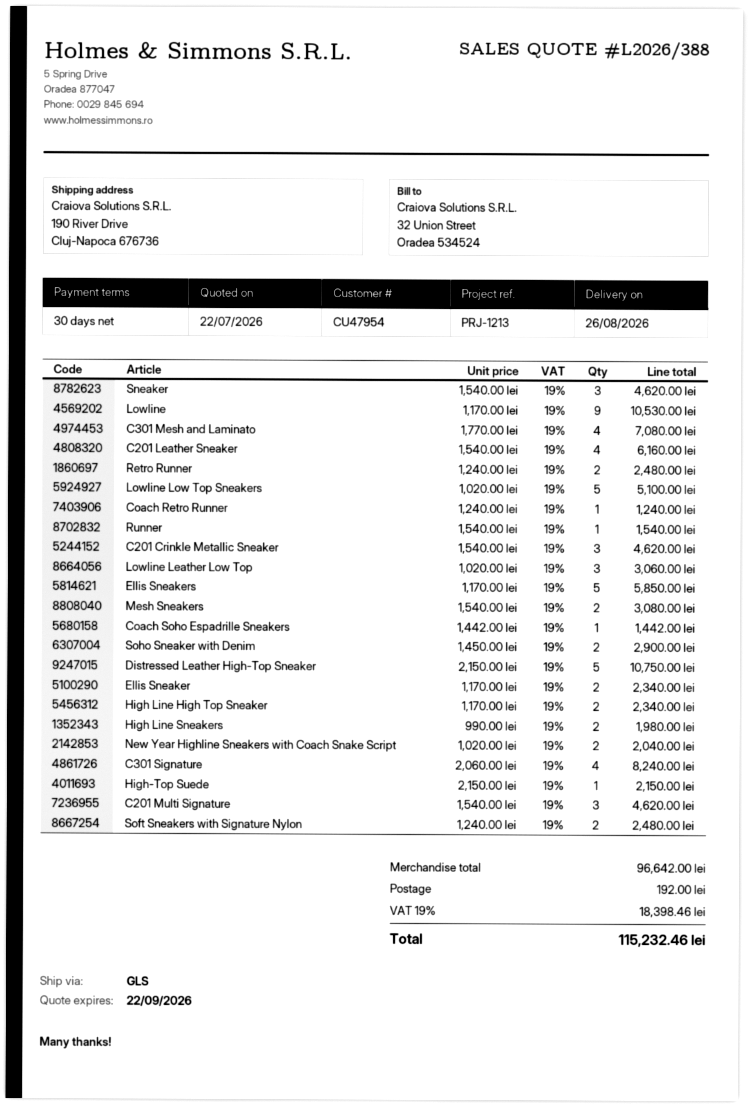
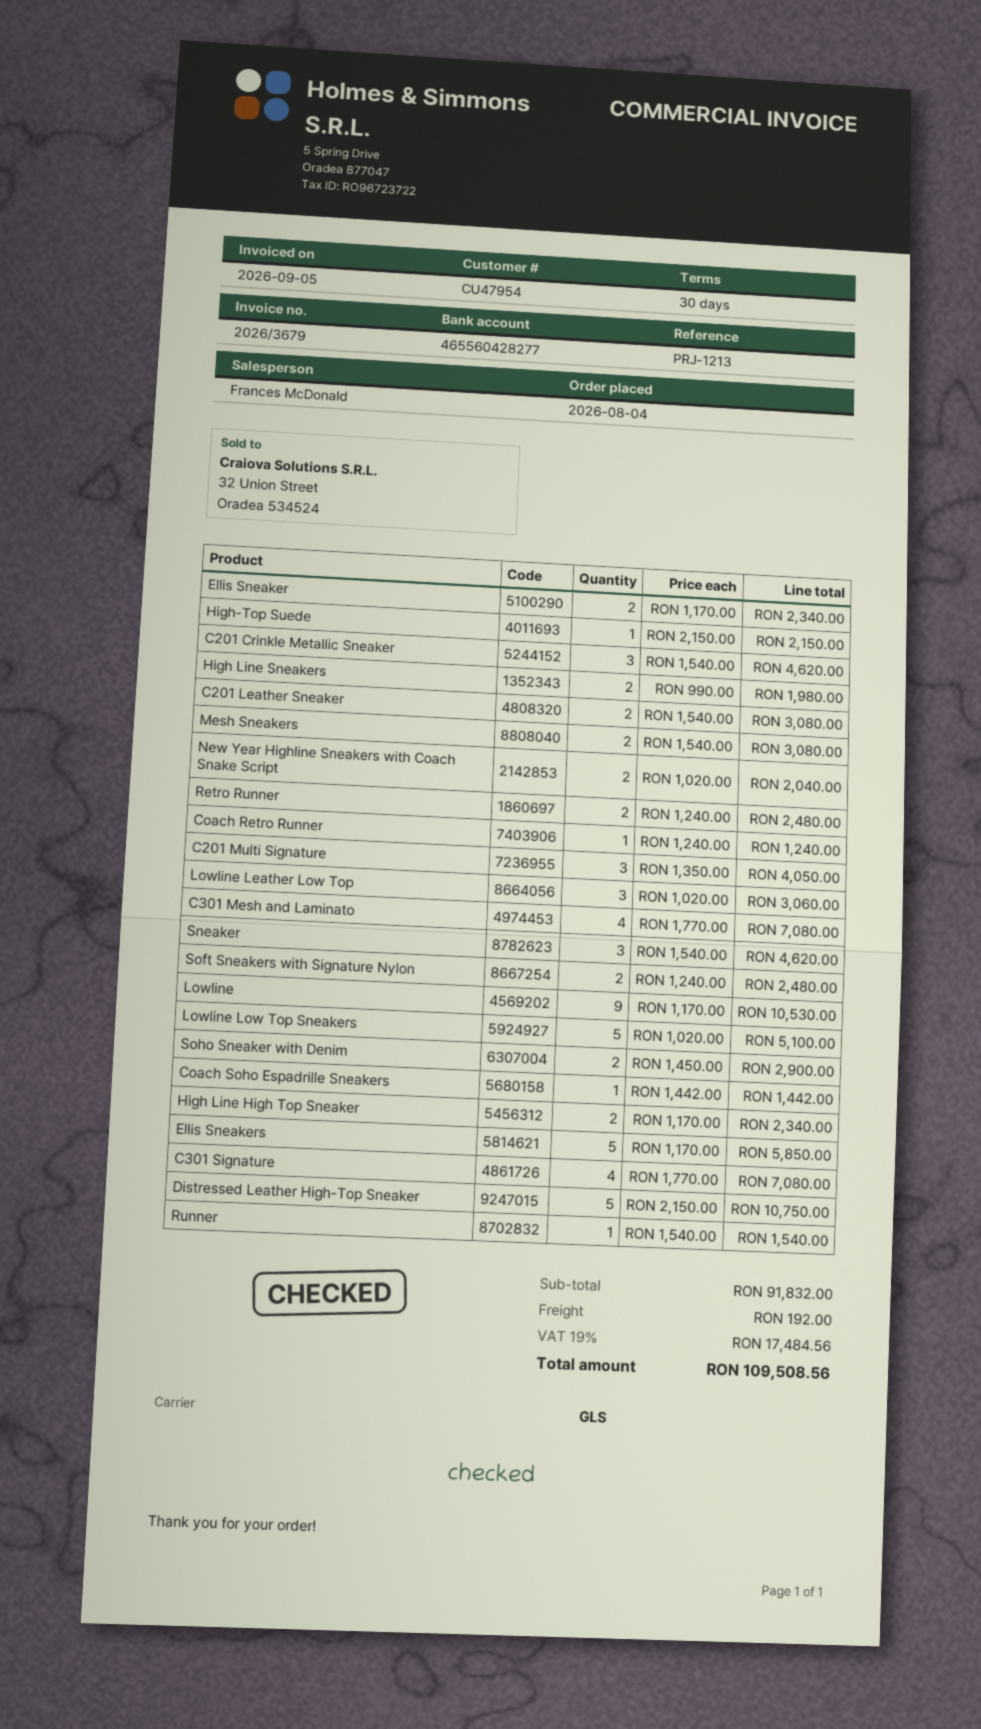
C201 Leather Sneaker: 4 x 1540.00 = 6160.00 -> 2 x 1540.00 = 3080.00
C301 Signature: 4 x 2060.00 = 8240.00 -> 4 x 1770.00 = 7080.00
C201 Multi Signature: 3 x 1540.00 = 4620.00 -> 3 x 1350.00 = 4050.00
subtotal: 96642.00 -> 91832.00
tax: 19% = 18398.46 -> 19% = 17484.56
total: 115232.46 -> 109508.56

